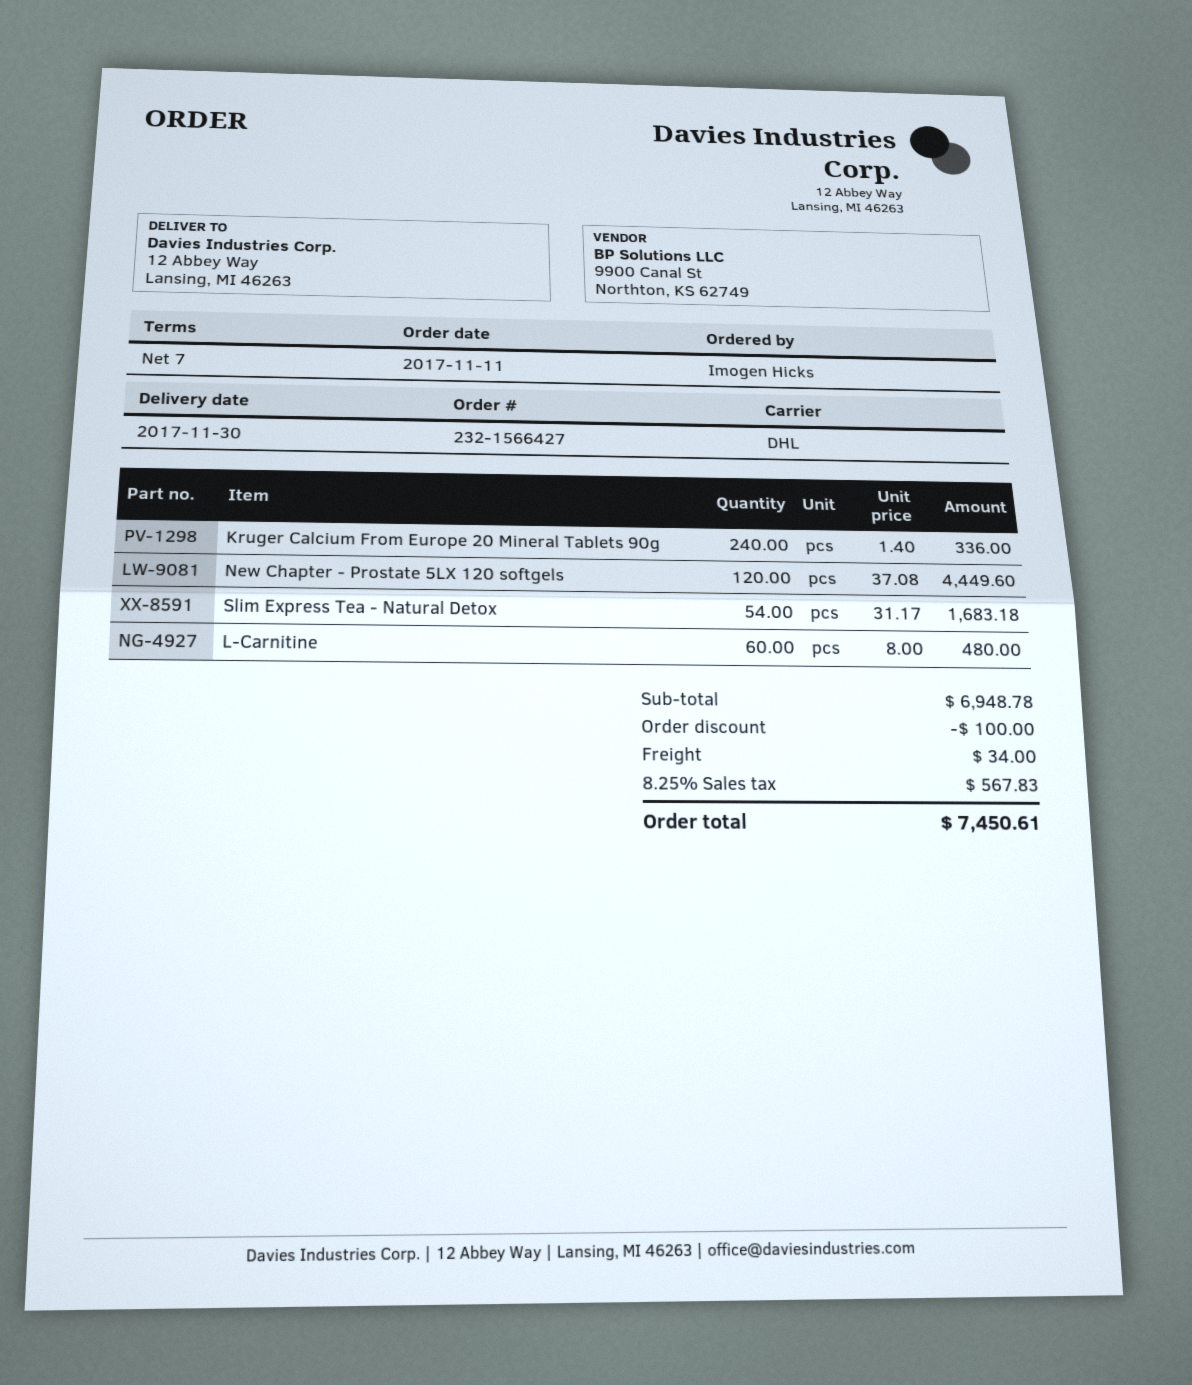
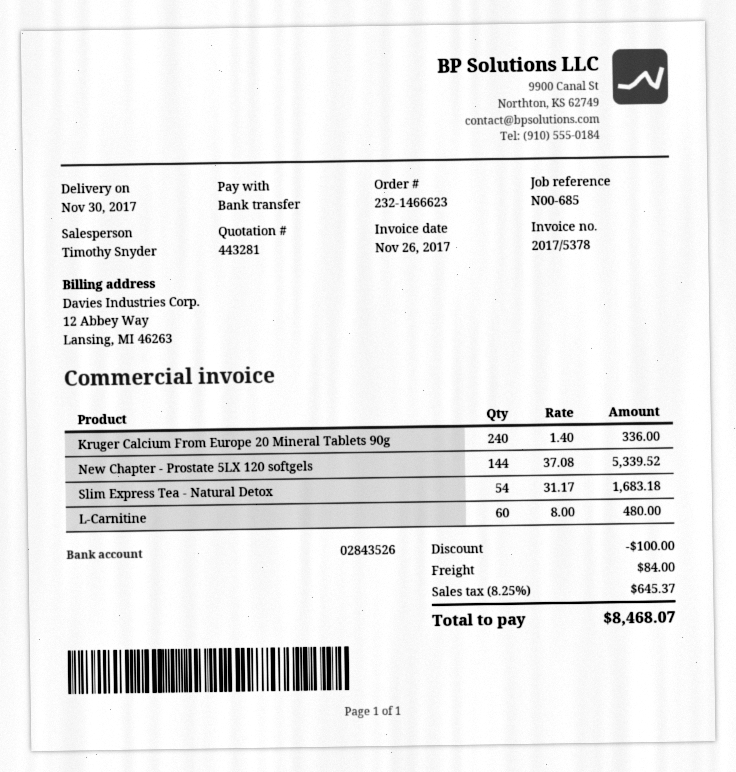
order number: 232-1566427 -> 232-1466623
New Chapter - Prostate 5LX 120 softgels: 120 x 37.08 = 4449.60 -> 144 x 37.08 = 5339.52
shipping: 34.00 -> 84.00
tax: 8.25% = 567.83 -> 8.25% = 645.37
total: 7450.61 -> 8468.07

